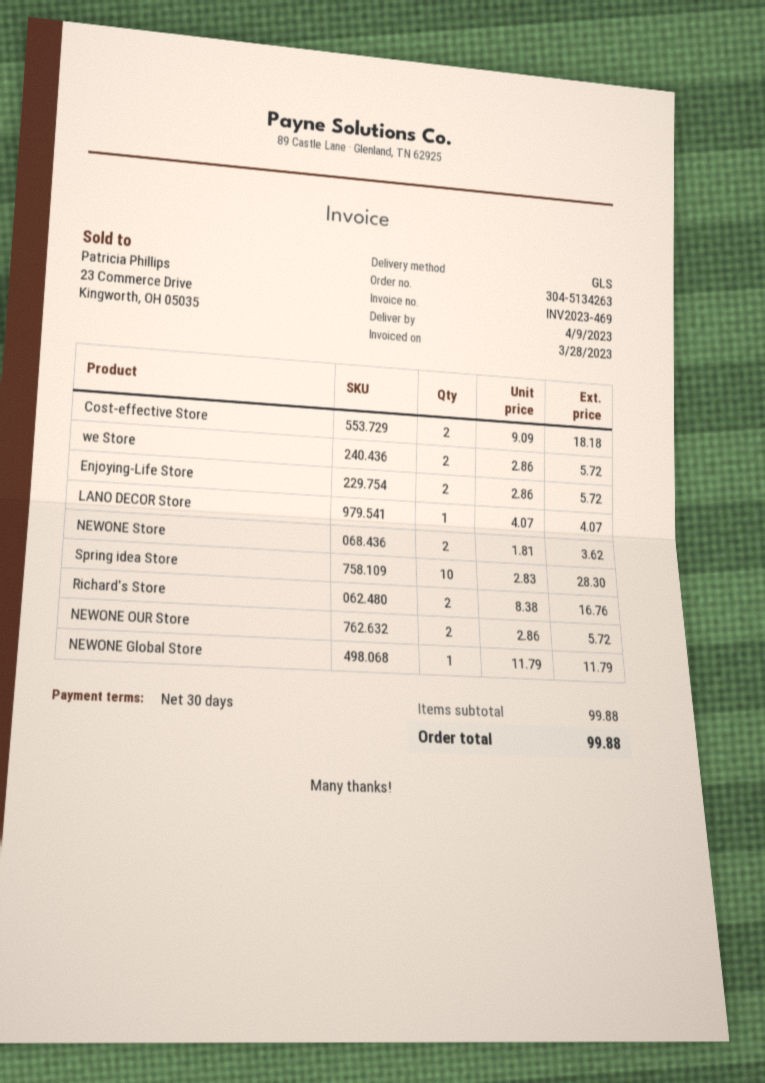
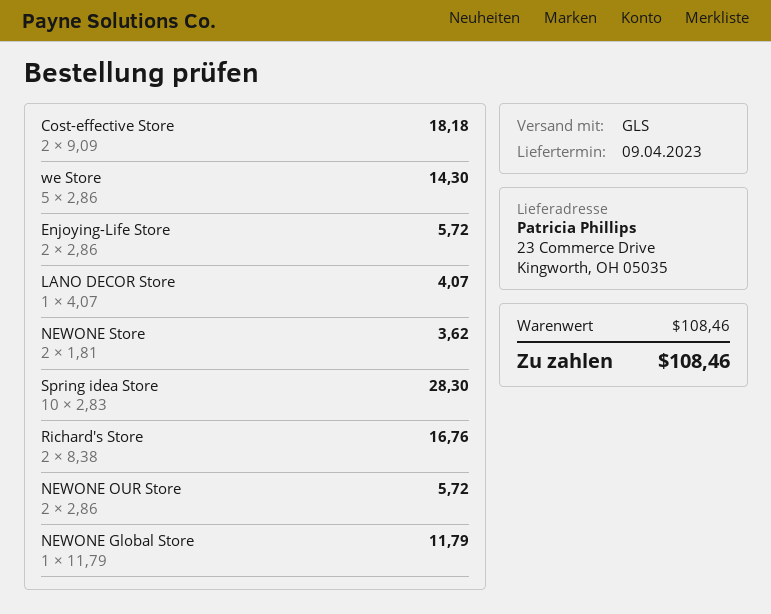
we Store: 2 x 2.86 = 5.72 -> 5 x 2.86 = 14.30
subtotal: 99.88 -> 108.46
total: 99.88 -> 108.46

